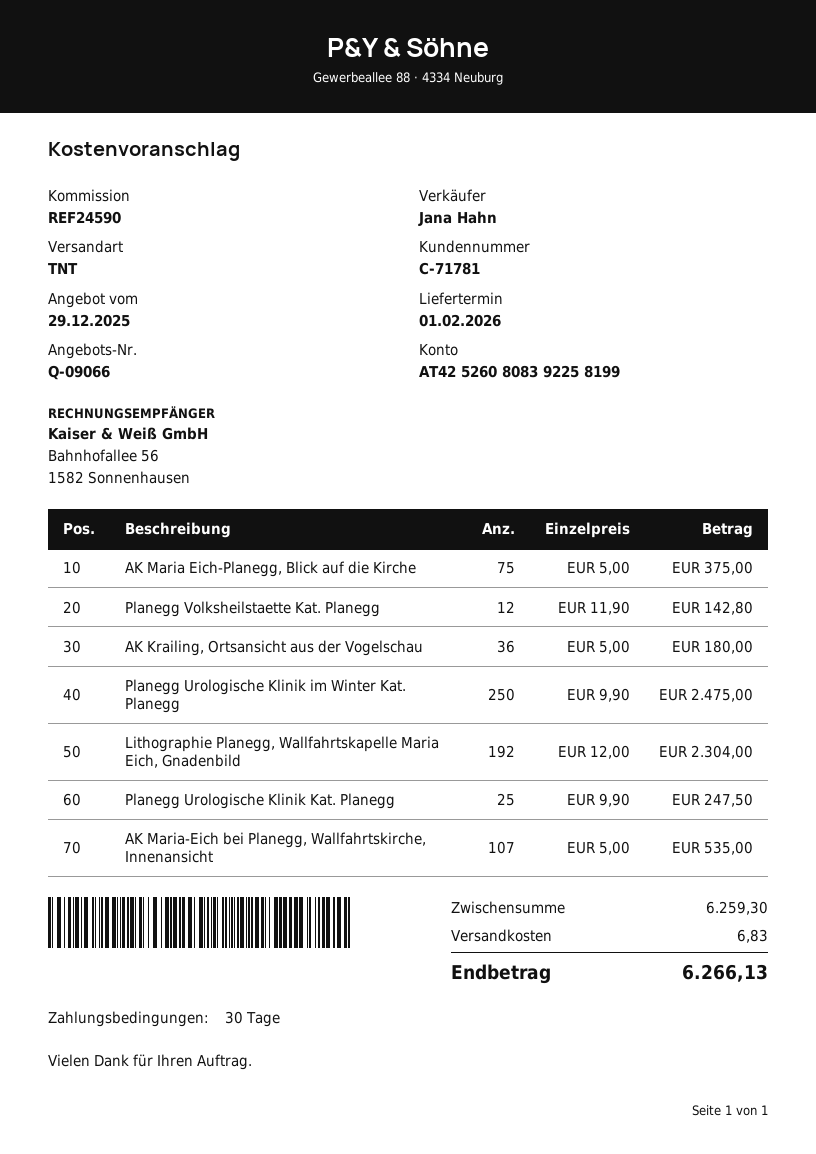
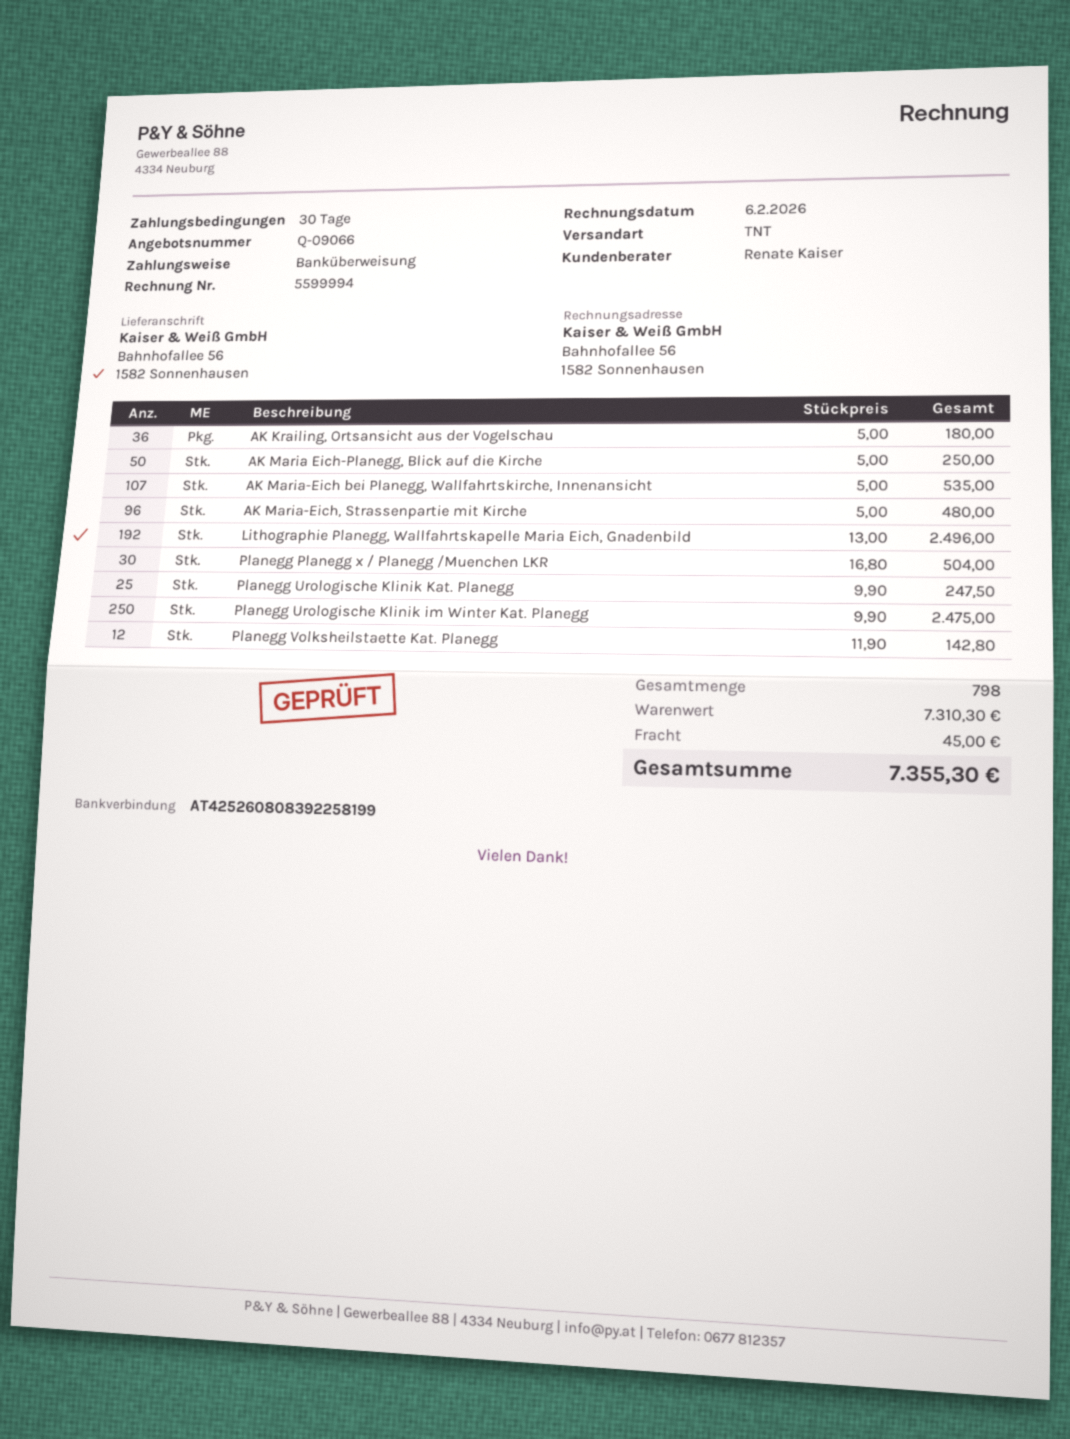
sales rep: Jana Hahn -> Renate Kaiser
AK Maria Eich-Planegg, Blick auf die Kirche: 75 x 5.00 = 375.00 -> 50 x 5.00 = 250.00
Lithographie Planegg, Wallfahrtskapelle Maria Eich, Gnadenbild: 192 x 12.00 = 2304.00 -> 192 x 13.00 = 2496.00
AK Maria-Eich, Strassenpartie mit Kirche: none -> 96 x 5.00 = 480.00
Planegg Planegg x / Planegg /Muenchen LKR: none -> 30 x 16.80 = 504.00
subtotal: 6259.30 -> 7310.30
shipping: 6.83 -> 45.00
total: 6266.13 -> 7355.30

